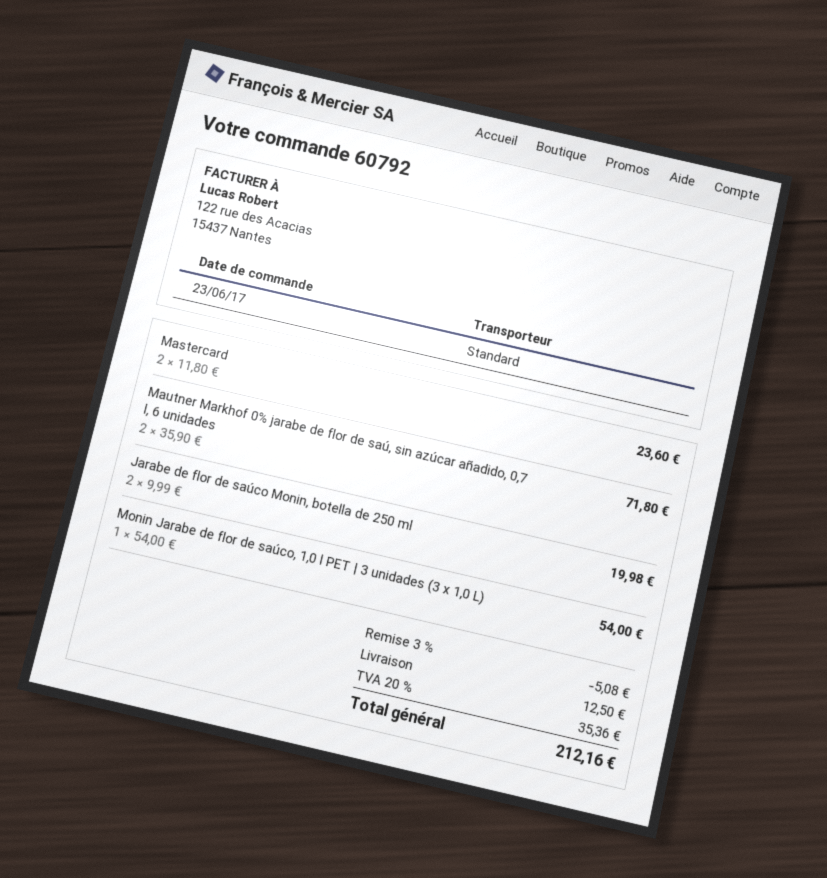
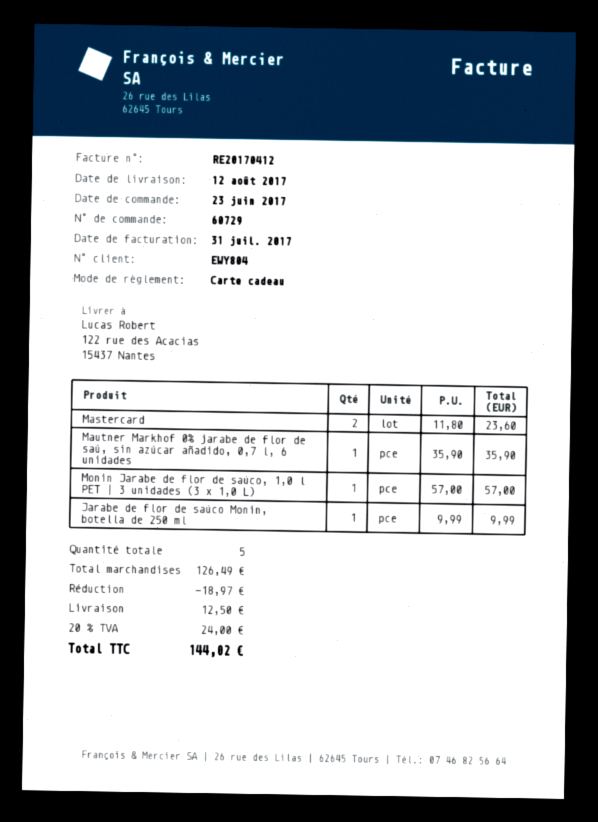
order number: 60792 -> 60729
Mautner Markhof 0% jarabe de flor de saú, sin azúcar añadido, 0,7 l, 6 unidades: 2 x 35.90 = 71.80 -> 1 x 35.90 = 35.90
Jarabe de flor de saúco Monin, botella de 250 ml: 2 x 9.99 = 19.98 -> 1 x 9.99 = 9.99
Monin Jarabe de flor de saúco, 1,0 l PET | 3 unidades (3 x 1,0 L): 1 x 54.00 = 54.00 -> 1 x 57.00 = 57.00
discount: 5.08 -> 18.97
tax: 20% = 35.36 -> 20% = 24.00
total: 212.16 -> 144.02

